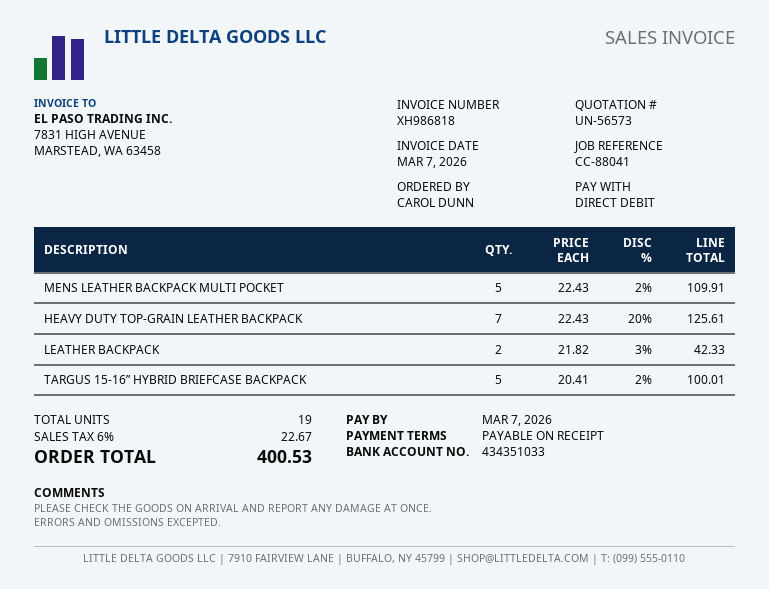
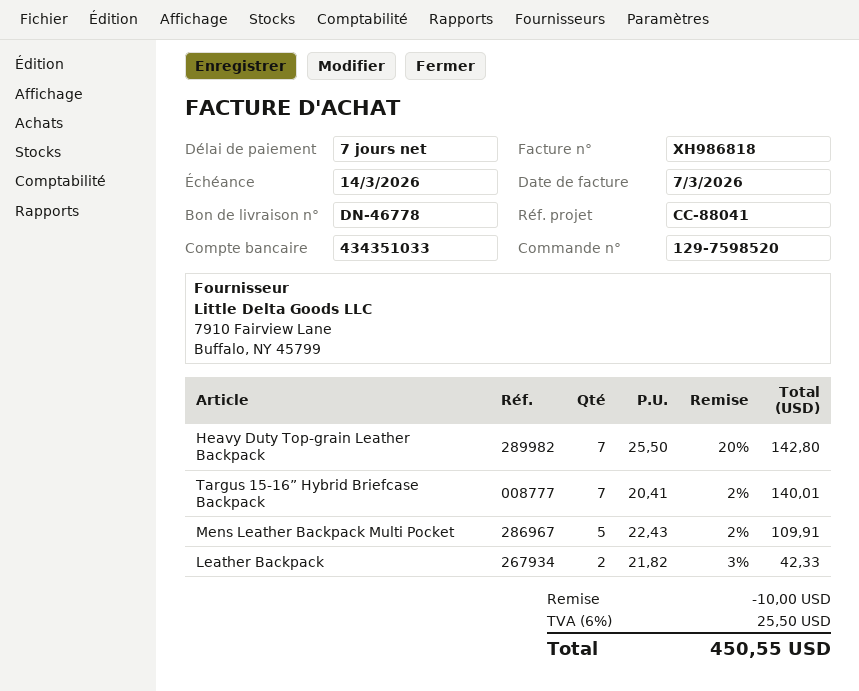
payment terms: on receipt -> 7 days
due date: 2026-03-07 -> 2026-03-14
HEAVY DUTY TOP-GRAIN LEATHER BACKPACK: 7 x 22.43 - 20% = 125.61 -> 7 x 25.50 - 20% = 142.80
TARGUS 15-16” HYBRID BRIEFCASE BACKPACK: 5 x 20.41 - 2% = 100.01 -> 7 x 20.41 - 2% = 140.01
discount: none -> 10.00
tax: 6% = 22.67 -> 6% = 25.50
total: 400.53 -> 450.55

